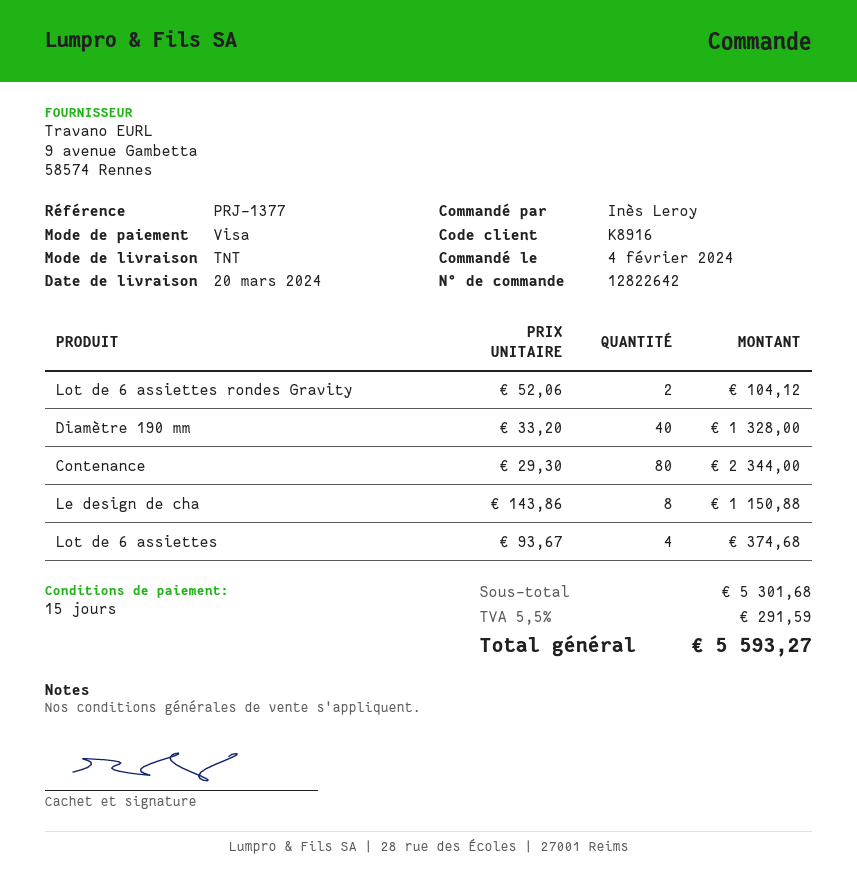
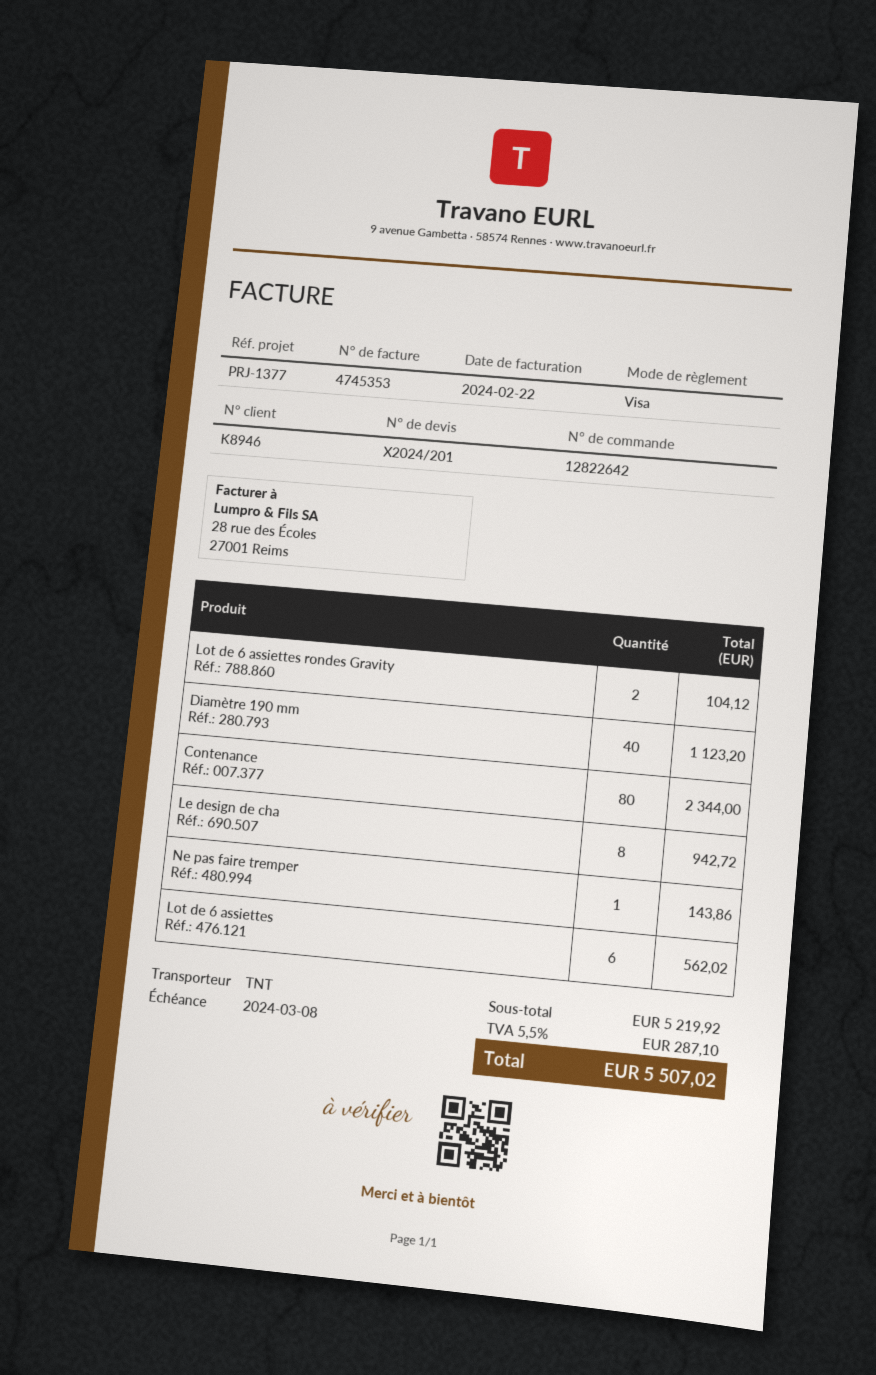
customer number: K8916 -> K8946
Diamètre 190 mm: 40 for 1328.00 -> 40 for 1123.20
Le design de cha: 8 for 1150.88 -> 8 for 942.72
Lot de 6 assiettes: 4 for 374.68 -> 6 for 562.02
Ne pas faire tremper: none -> 1 for 143.86
subtotal: 5301.68 -> 5219.92
tax: 5.5% = 291.59 -> 5.5% = 287.10
total: 5593.27 -> 5507.02

